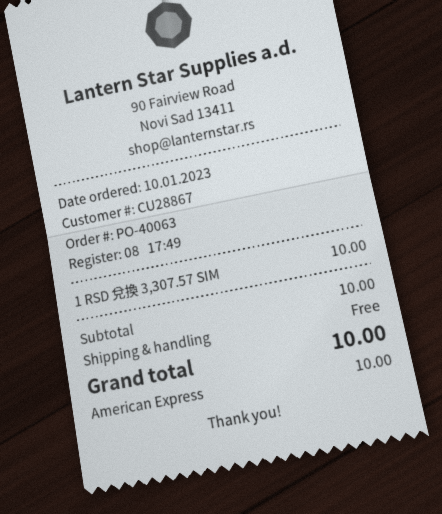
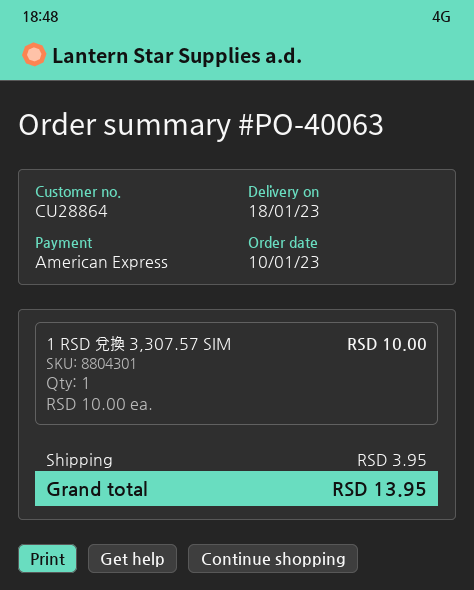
customer number: CU28867 -> CU28864
shipping: 0.00 -> 3.95
total: 10.00 -> 13.95

